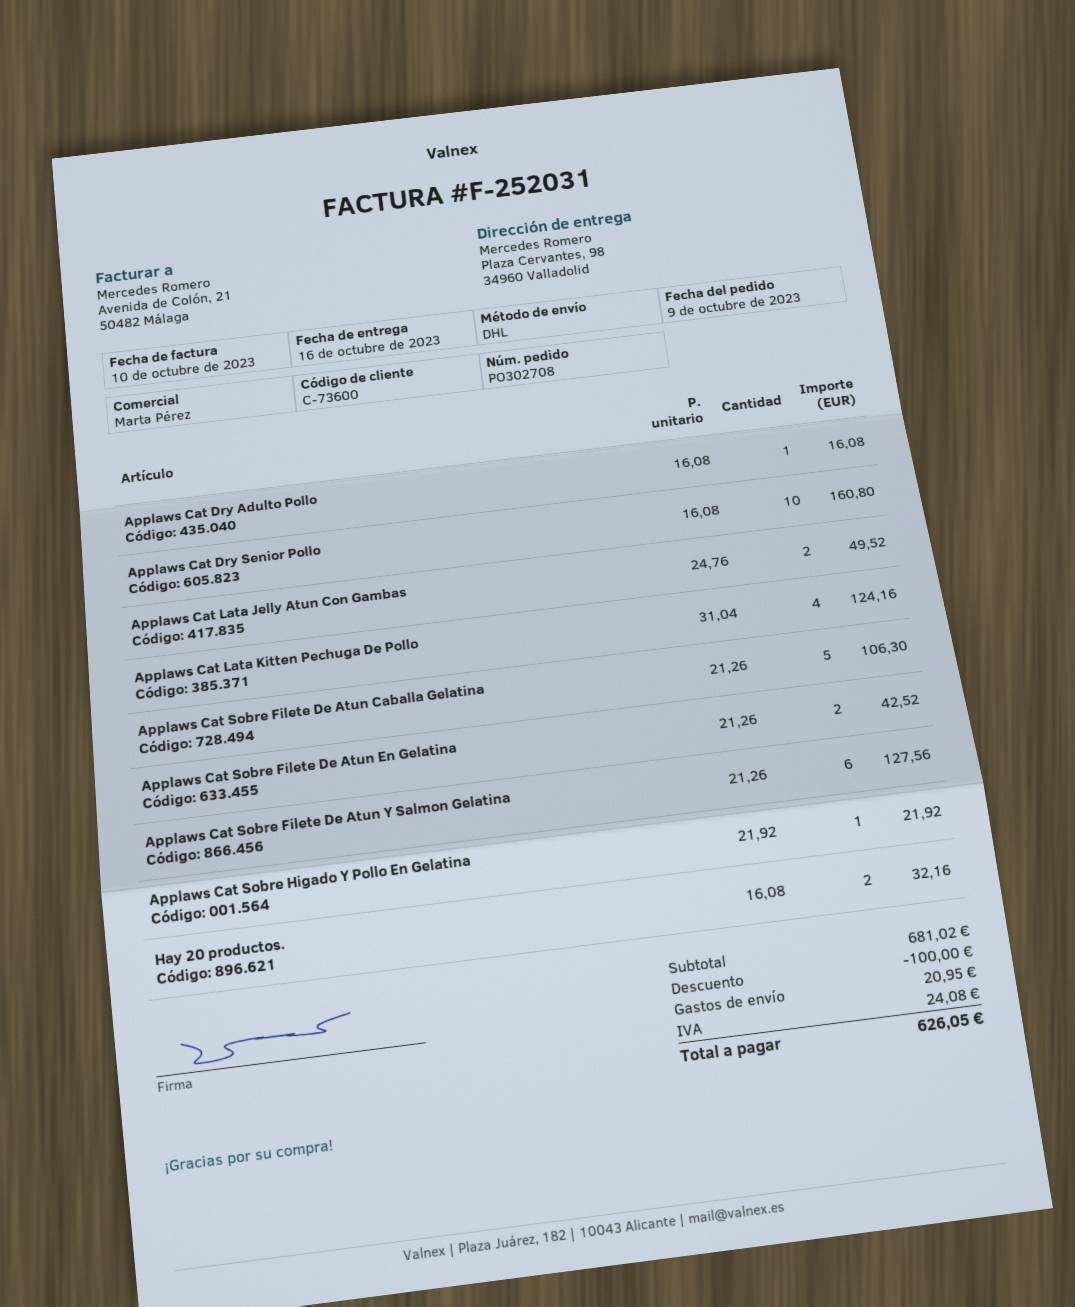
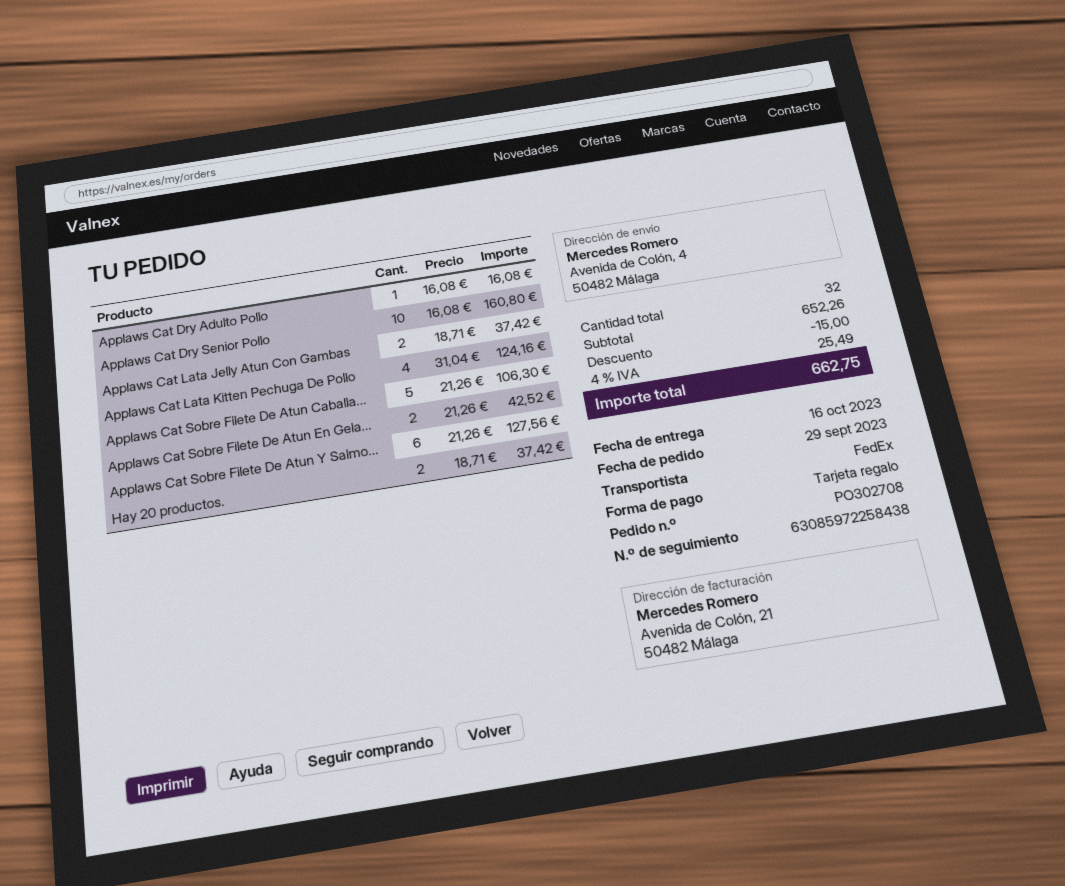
order date: 2023-10-09 -> 2023-09-29
shipping method: DHL -> FedEx
ship to: Plaza Cervantes, 98, 34960 Valladolid -> Avenida de Colón, 4, 50482 Málaga
Applaws Cat Lata Jelly Atun Con Gambas: 2 x 24.76 = 49.52 -> 2 x 18.71 = 37.42
Applaws Cat Sobre Higado Y Pollo En Gelatina: 1 x 21.92 = 21.92 -> none
Hay 20 productos.: 2 x 16.08 = 32.16 -> 2 x 18.71 = 37.42
subtotal: 681.02 -> 652.26
discount: 100.00 -> 15.00
shipping: 20.95 -> none
tax: 24.08 -> 25.49
total: 626.05 -> 662.75

